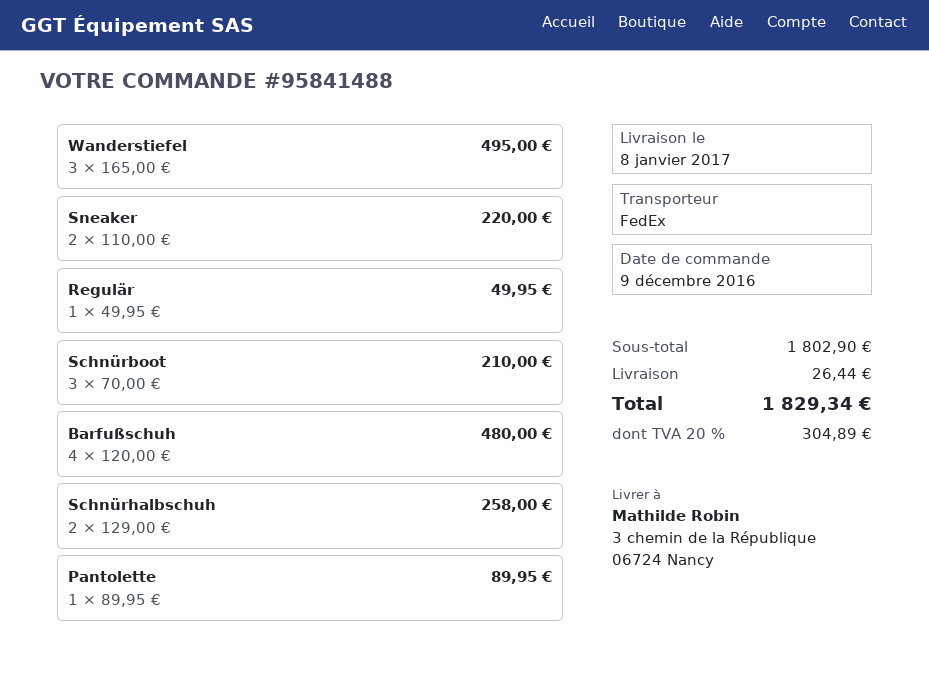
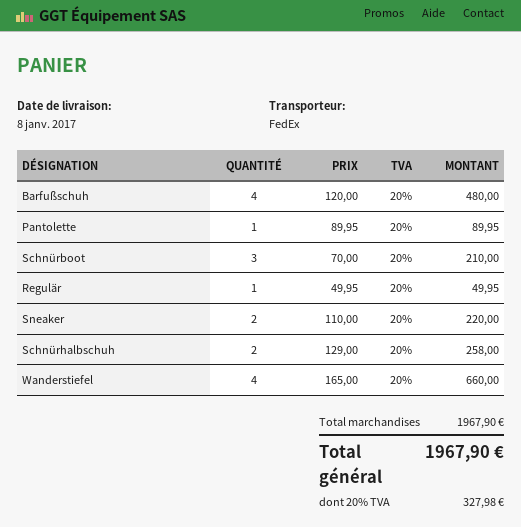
Wanderstiefel: 3 x 165.00 = 495.00 -> 4 x 165.00 = 660.00
subtotal: 1802.90 -> 1967.90
shipping: 26.44 -> none
tax: 20% = 304.89 -> 20% = 327.98
total: 1829.34 -> 1967.90

